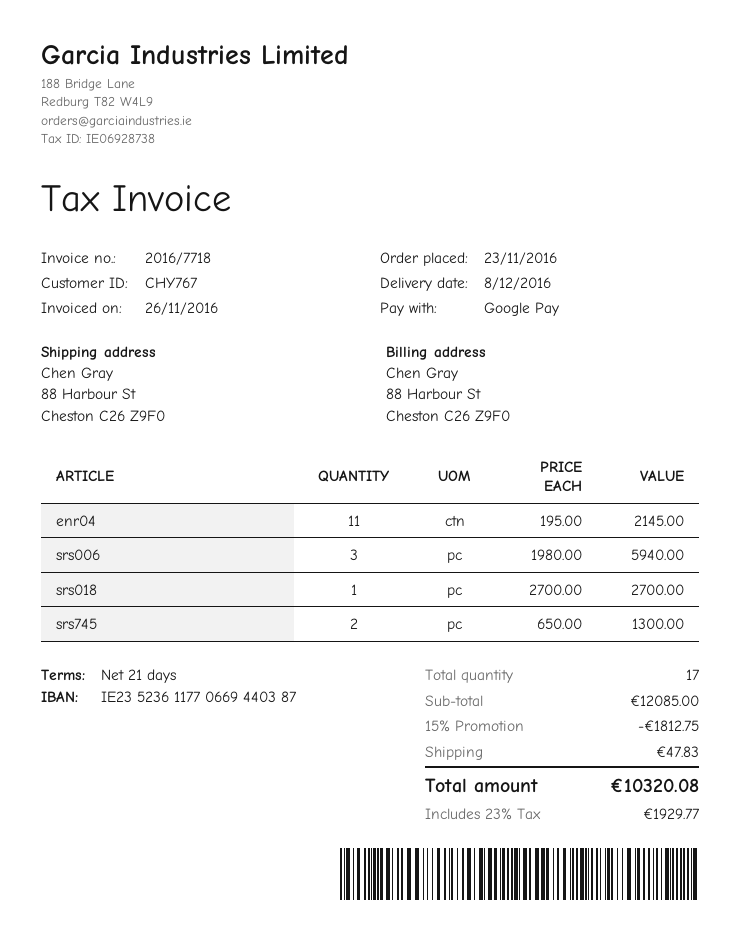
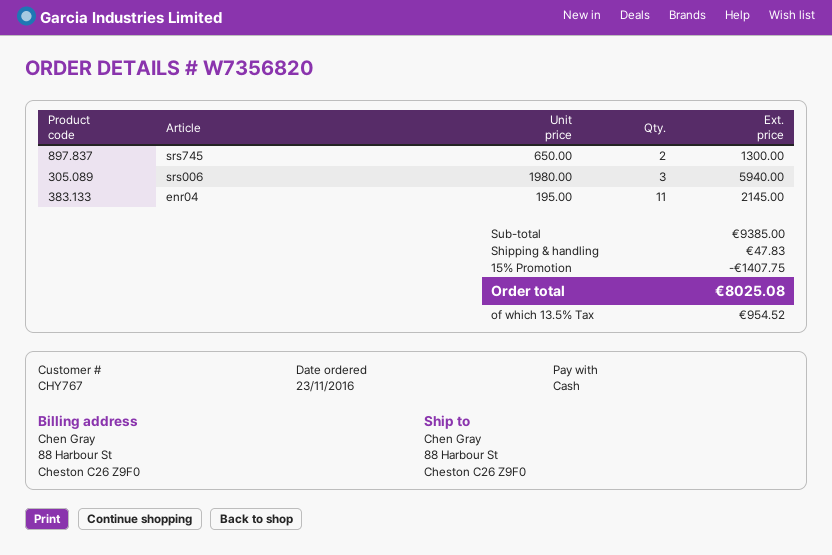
payment method: Google Pay -> cash
srs018: 1 x 2700.00 = 2700.00 -> none
subtotal: 12085.00 -> 9385.00
discount: 15% = 1812.75 -> 15% = 1407.75
tax: 23% = 1929.77 -> 13.5% = 954.52
total: 10320.08 -> 8025.08

